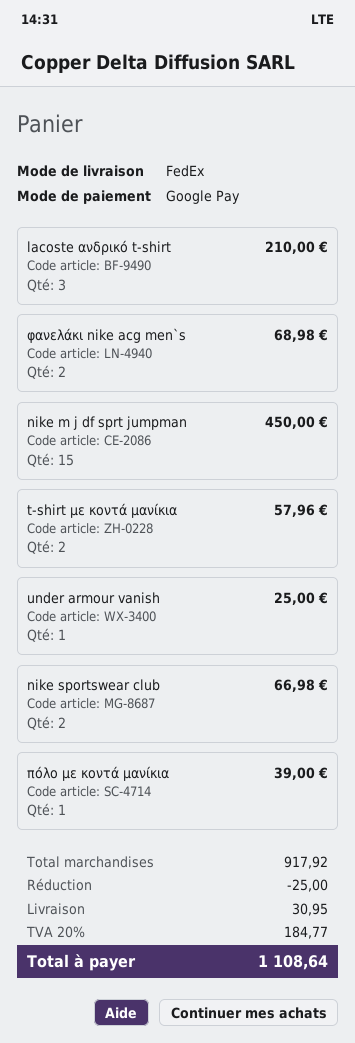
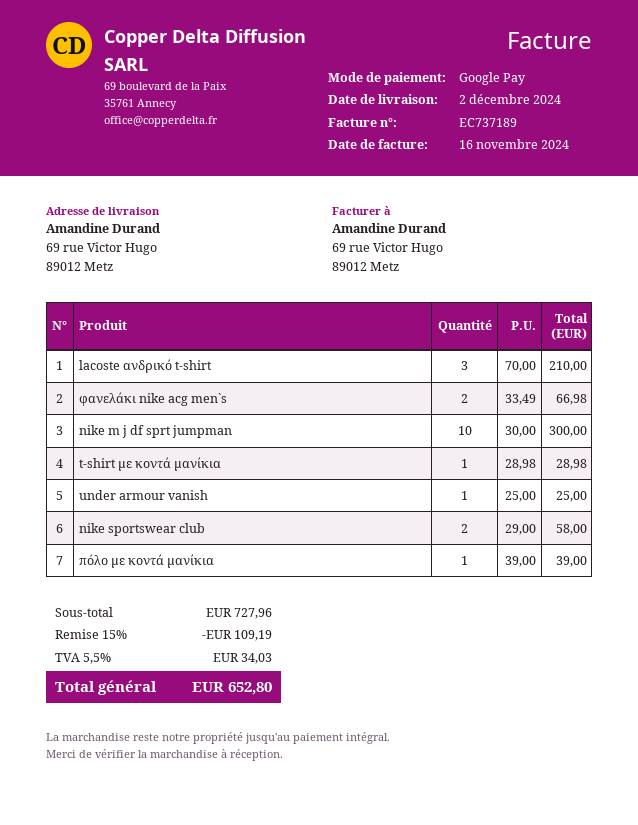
φανελάκι nike acg men`s: 2 for 68.98 -> 2 for 66.98
nike m j df sprt jumpman: 15 for 450.00 -> 10 for 300.00
t-shirt με κοντά μανίκια: 2 for 57.96 -> 1 for 28.98
nike sportswear club: 2 for 66.98 -> 2 for 58.00
subtotal: 917.92 -> 727.96
discount: 25.00 -> 109.19
shipping: 30.95 -> none
tax: 20% = 184.77 -> 5.5% = 34.03
total: 1108.64 -> 652.80

